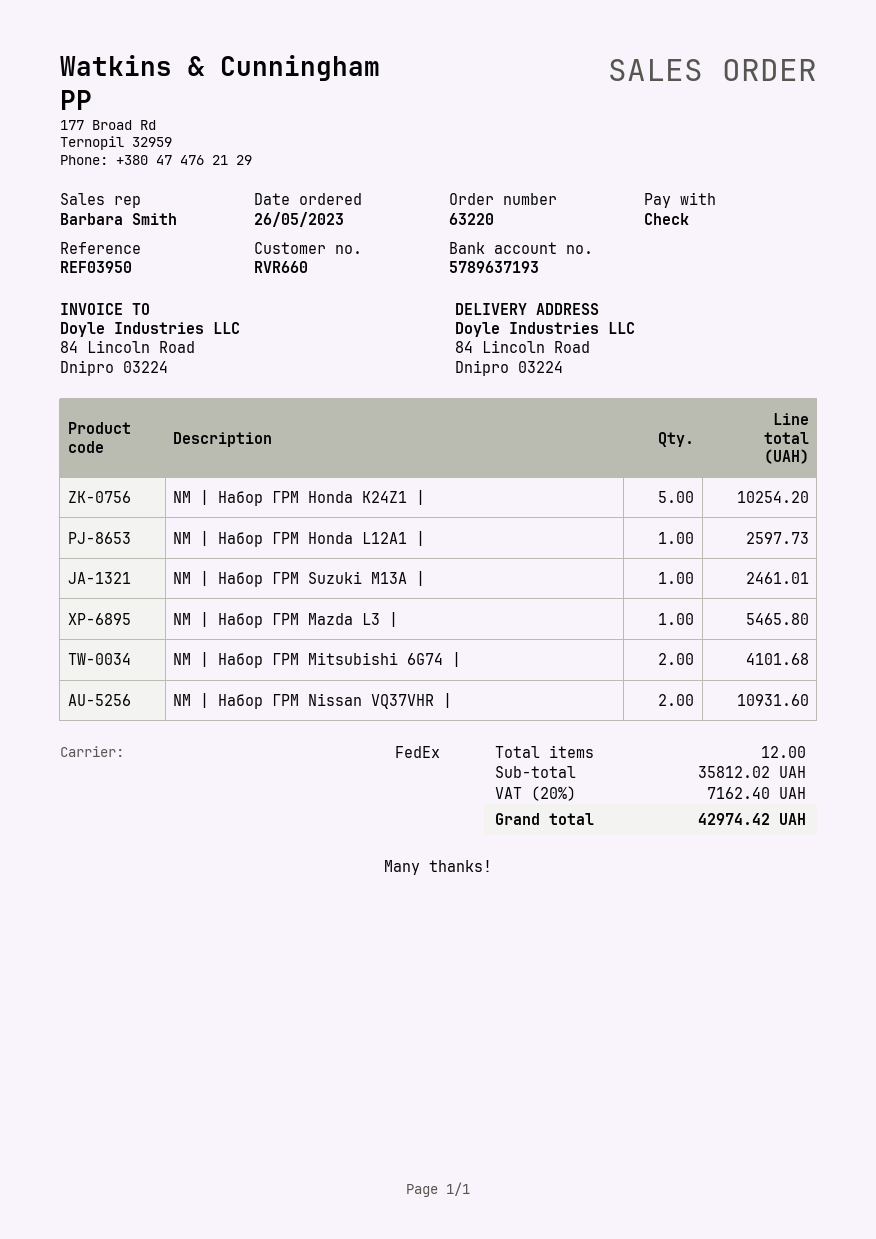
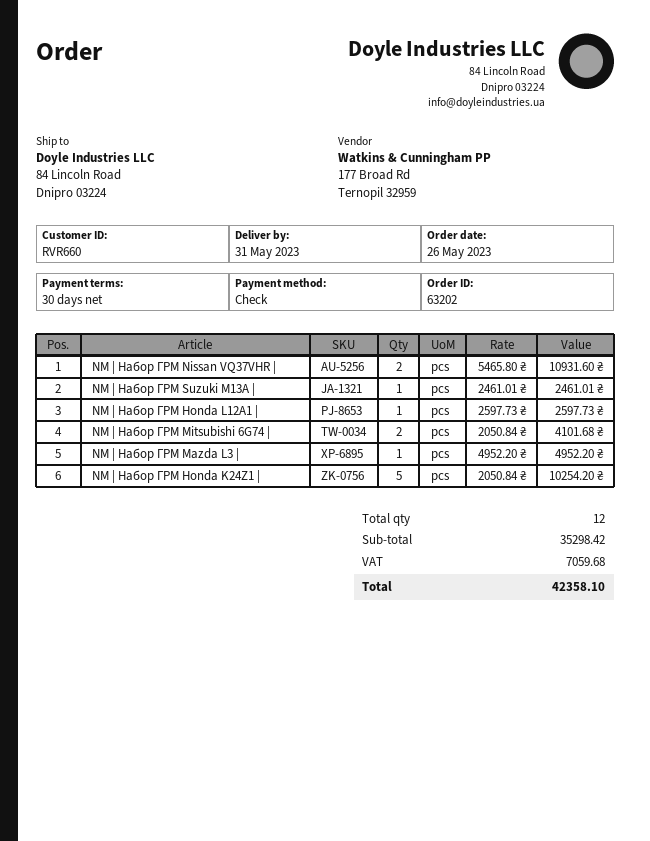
order number: 63220 -> 63202
NM | Набор ГРМ Mazda L3 |: 1 for 5465.80 -> 1 for 4952.20
subtotal: 35812.02 -> 35298.42
tax: 7162.40 -> 7059.68
total: 42974.42 -> 42358.10

